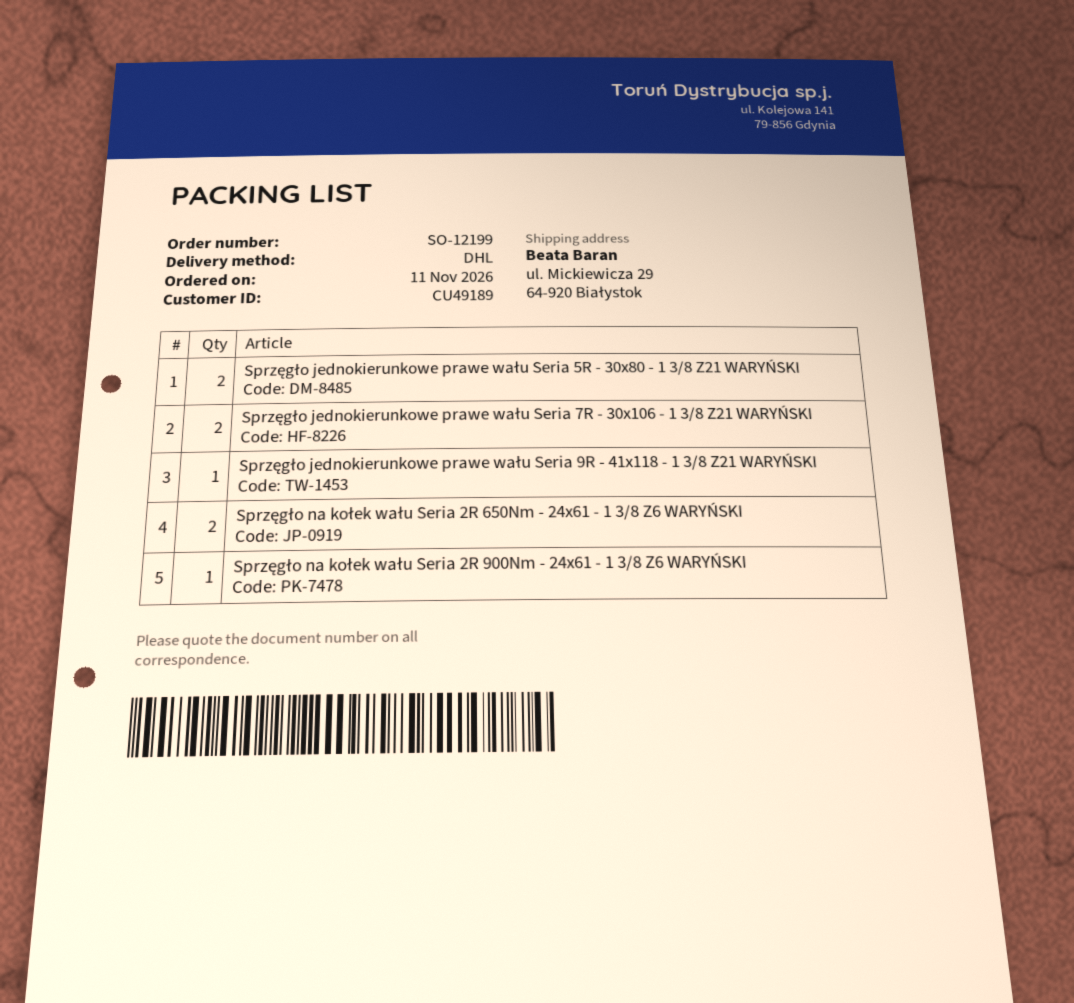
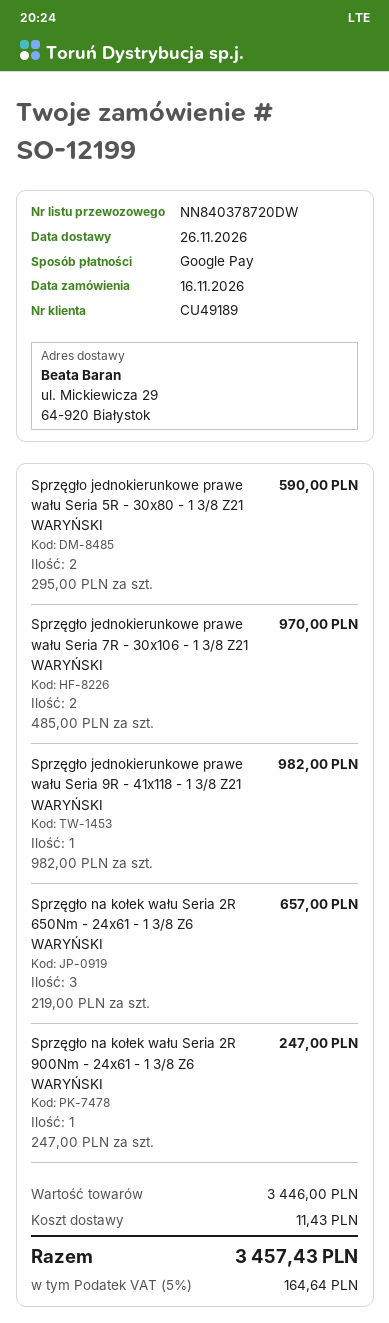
order date: 2026-11-11 -> 2026-11-16
Sprzęgło na kołek wału Seria 2R 650Nm - 24x61 - 1 3/8 Z6 WARYŃSKI: 2 -> 3

